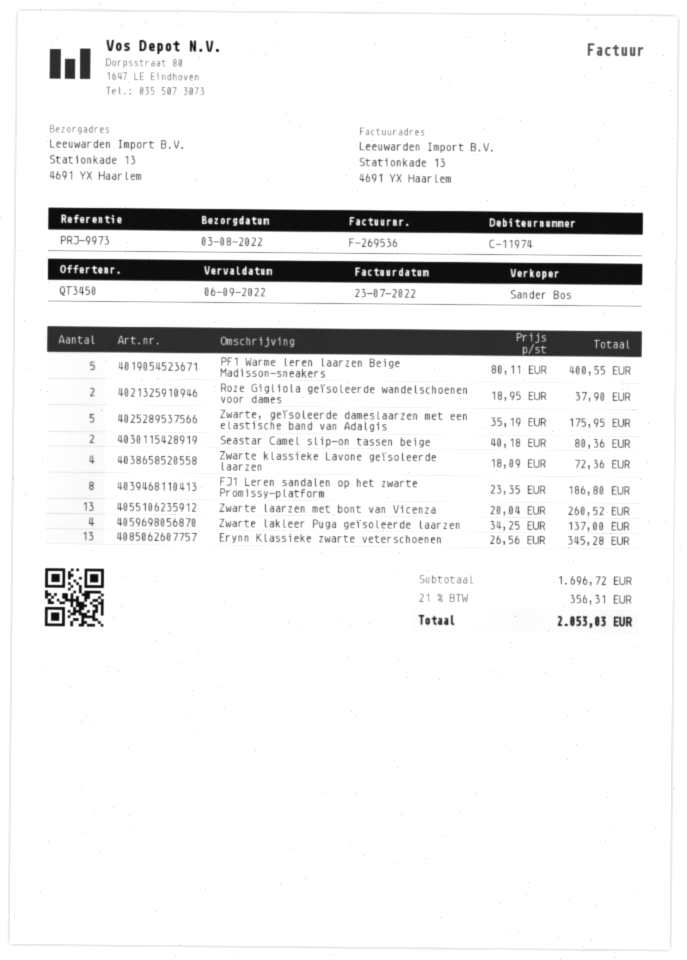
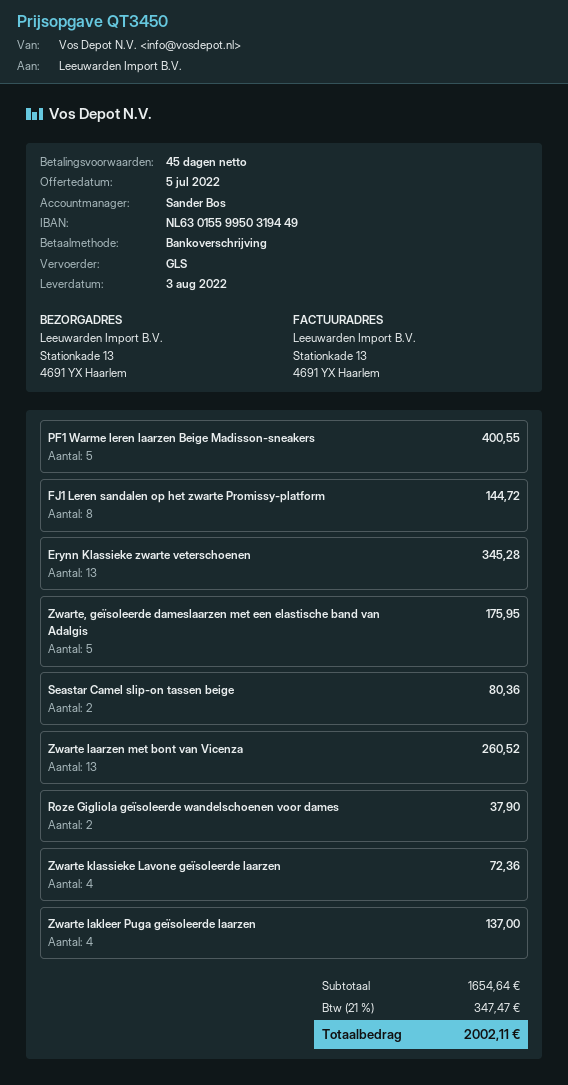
FJ1 Leren sandalen op het zwarte Promissy-platform: 8 for 186.80 -> 8 for 144.72
subtotal: 1696.72 -> 1654.64
tax: 21% = 356.31 -> 21% = 347.47
total: 2053.03 -> 2002.11

